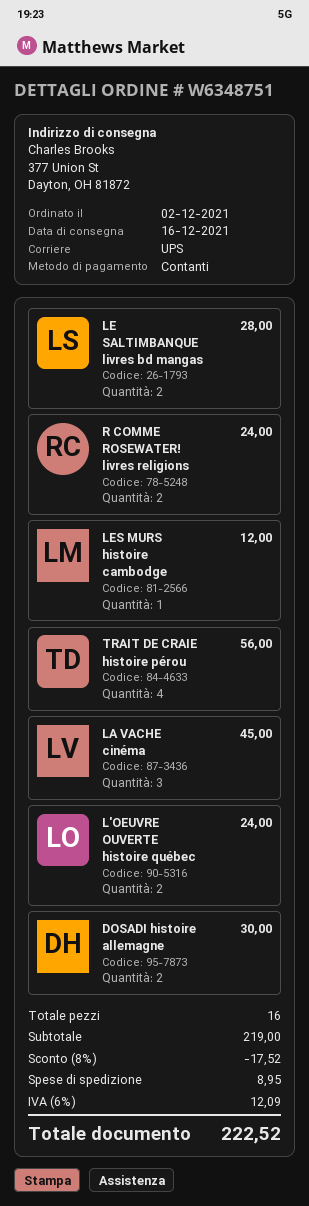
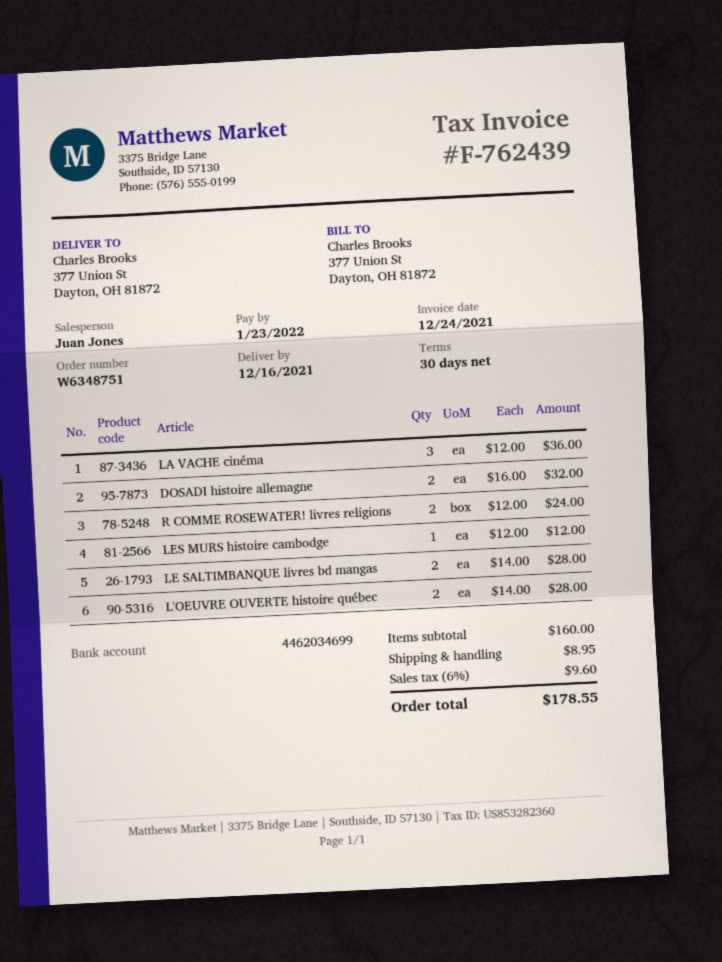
TRAIT DE CRAIE histoire pérou: 4 for 56.00 -> none
LA VACHE cinéma: 3 for 45.00 -> 3 for 36.00
L'OEUVRE OUVERTE histoire québec: 2 for 24.00 -> 2 for 28.00
DOSADI histoire allemagne: 2 for 30.00 -> 2 for 32.00
subtotal: 219.00 -> 160.00
discount: 8% = 17.52 -> none
tax: 6% = 12.09 -> 6% = 9.60
total: 222.52 -> 178.55

